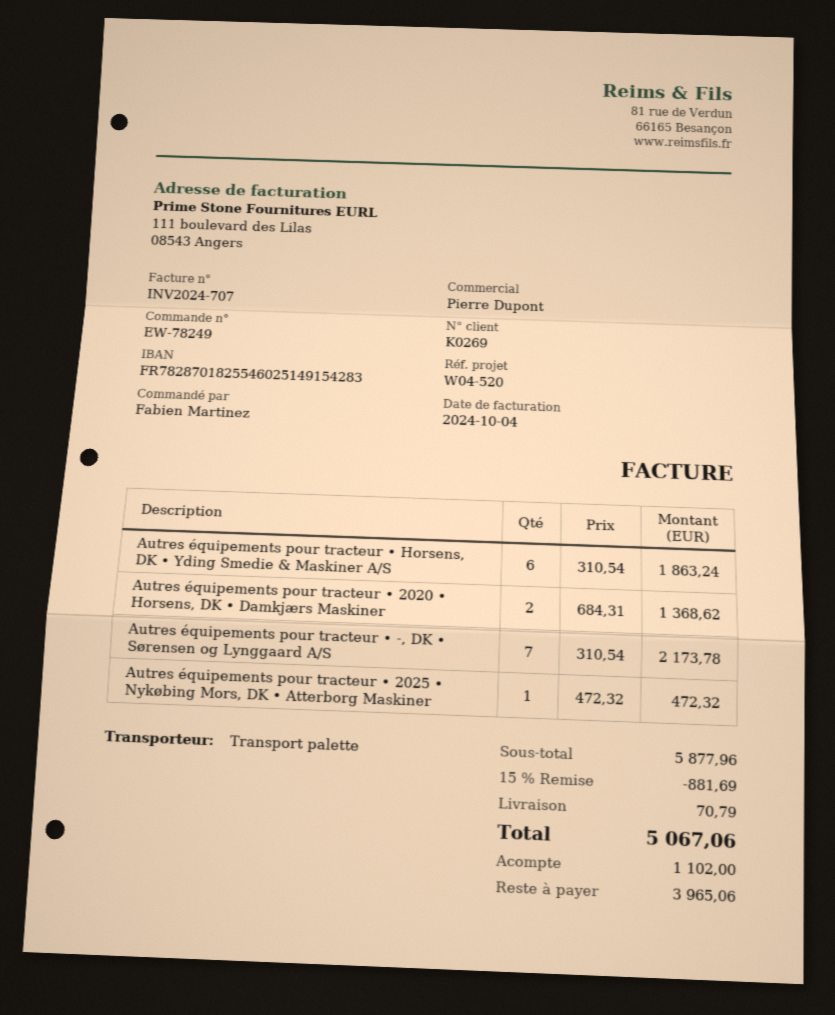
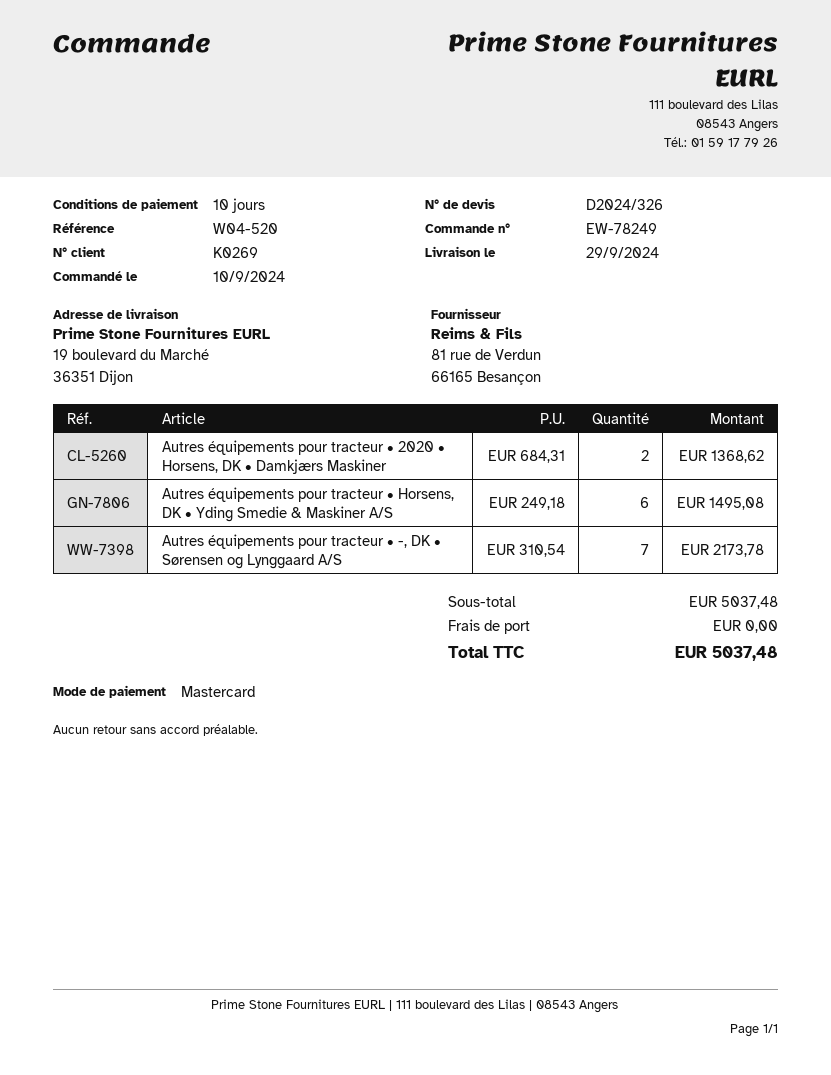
Autres équipements pour tracteur • Horsens, DK • Yding Smedie & Maskiner A/S: 6 x 310.54 = 1863.24 -> 6 x 249.18 = 1495.08
Autres équipements pour tracteur • 2025 • Nykøbing Mors, DK • Atterborg Maskiner: 1 x 472.32 = 472.32 -> none
subtotal: 5877.96 -> 5037.48
discount: 15% = 881.69 -> none
shipping: 70.79 -> 0.00
total: 5067.06 -> 5037.48

